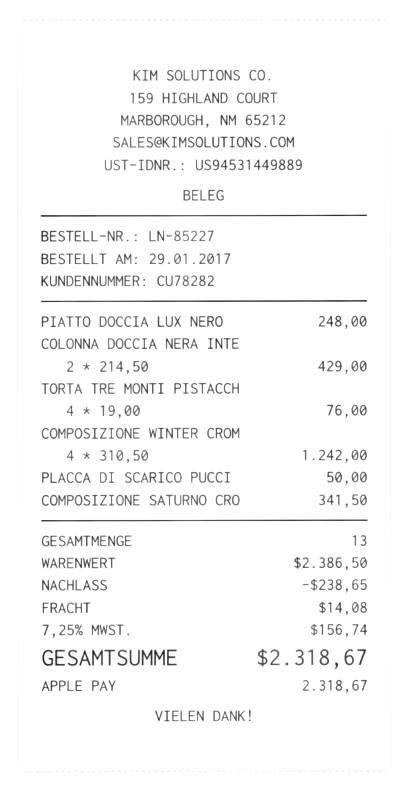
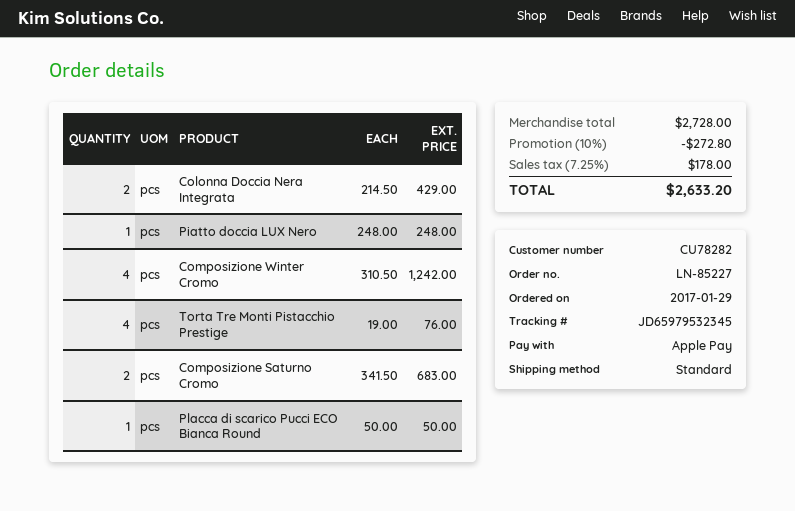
COMPOSIZIONE SATURNO CRO: 1 x 341.50 = 341.50 -> 2 x 341.50 = 683.00
subtotal: 2386.50 -> 2728.00
discount: 238.65 -> 272.80
shipping: 14.08 -> none
tax: 7.25% = 156.74 -> 7.25% = 178.00
total: 2318.67 -> 2633.20

